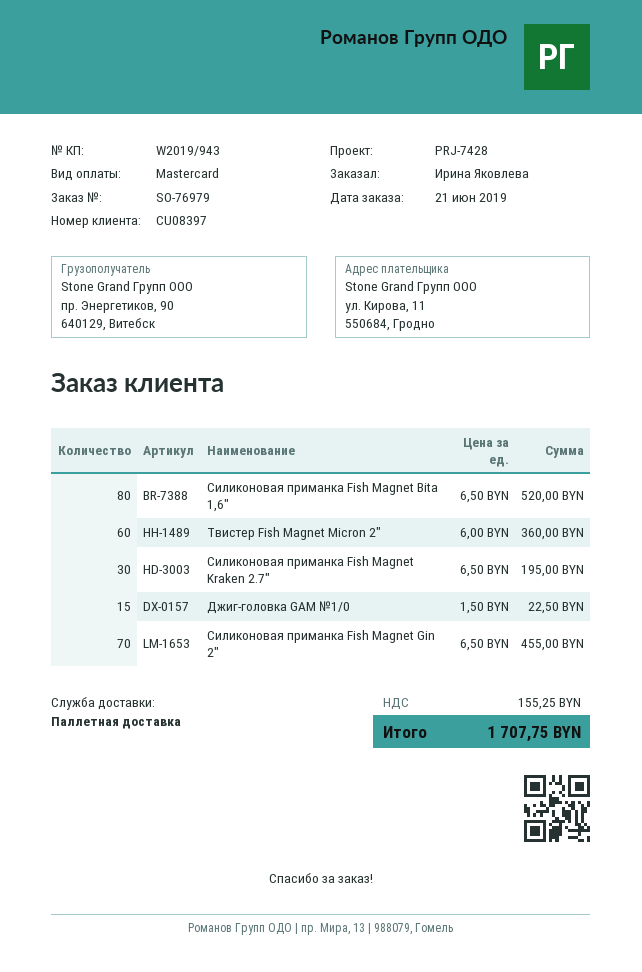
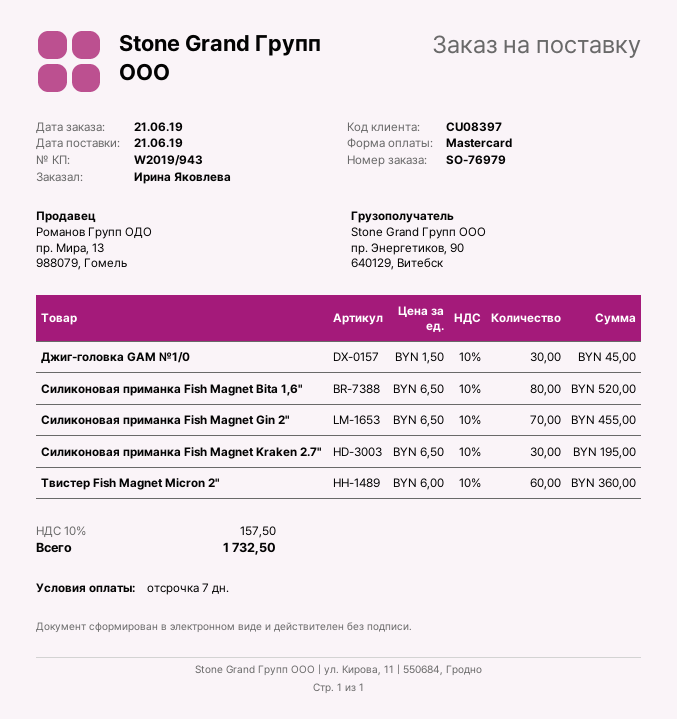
Джиг-головка GAM №1/0: 15 x 1.50 = 22.50 -> 30 x 1.50 = 45.00
tax: 155.25 -> 157.50
total: 1707.75 -> 1732.50

